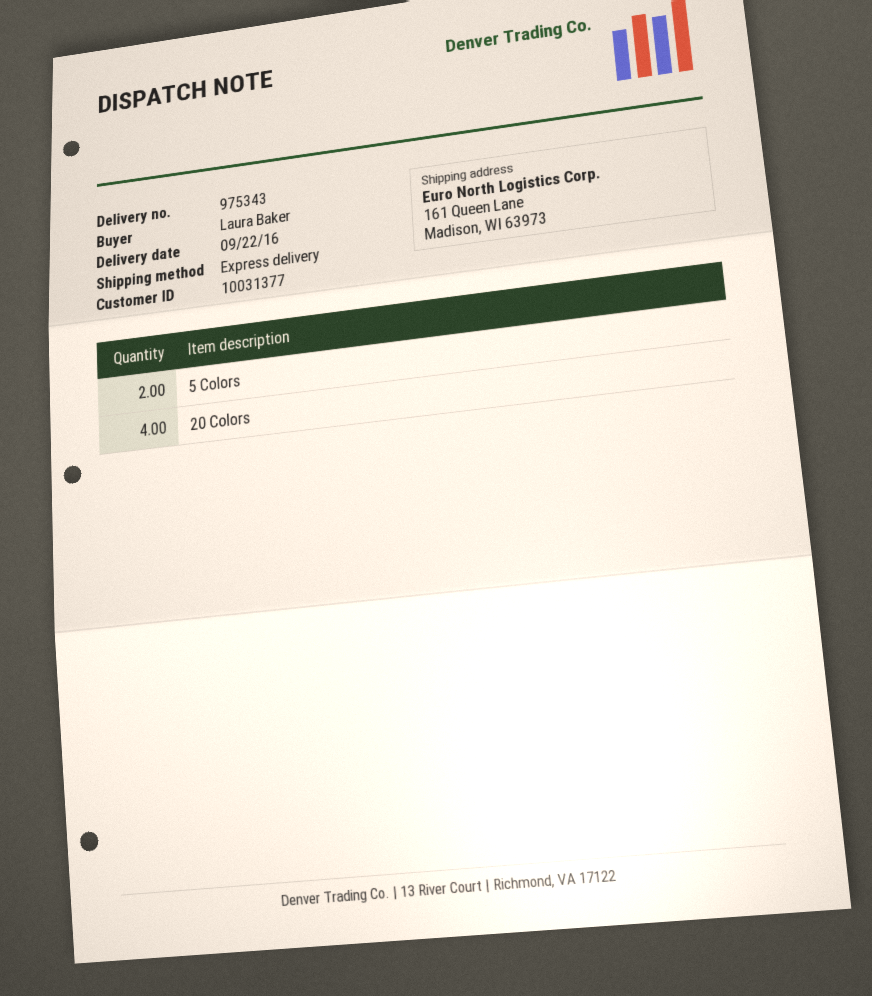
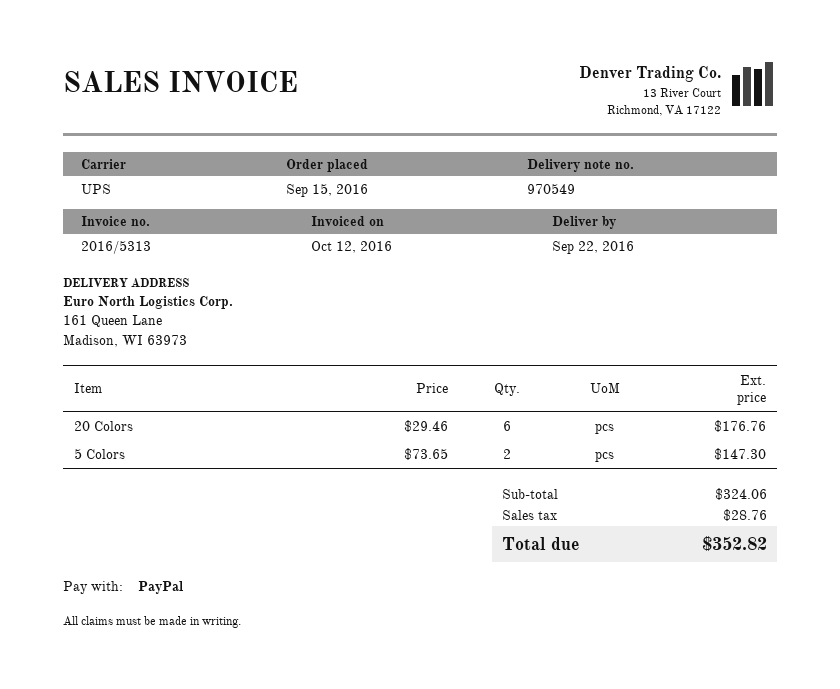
delivery note number: 975343 -> 970549
shipping method: express -> UPS
20 Colors: 4 -> 6

